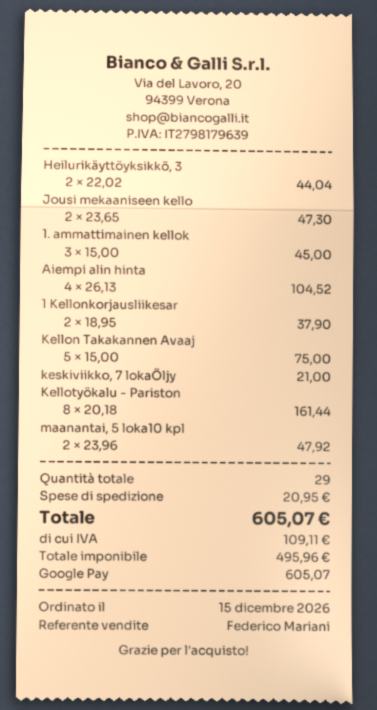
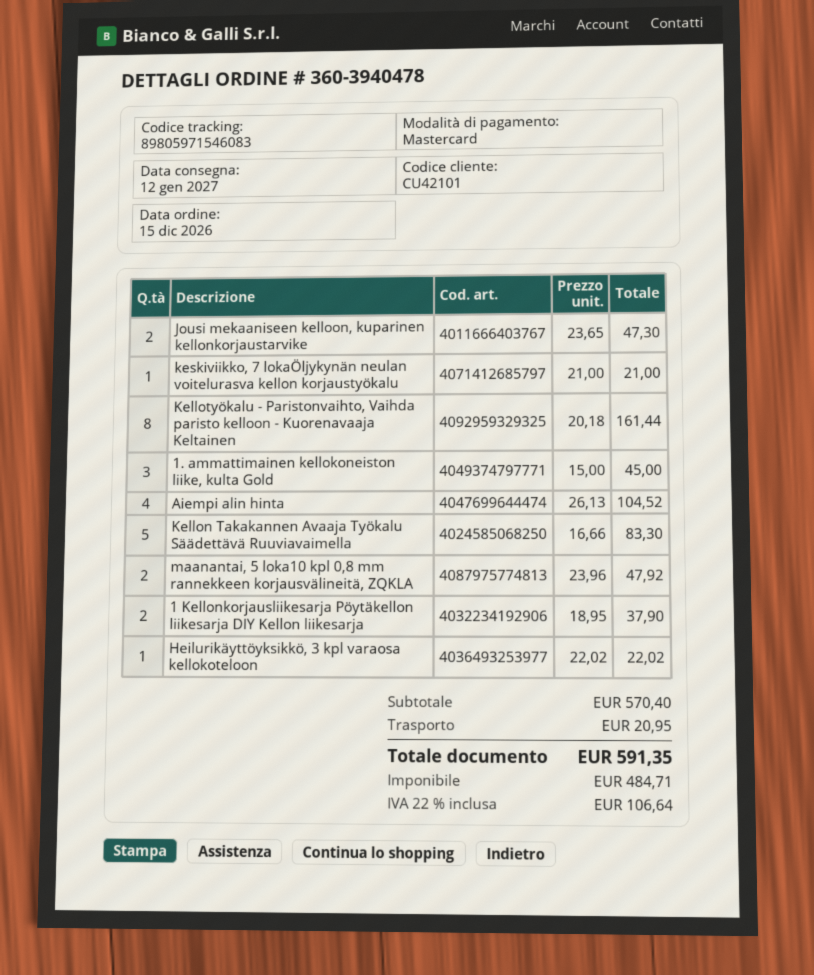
payment method: Google Pay -> Mastercard
Heilurikäyttöyksikkö, 3: 2 x 22.02 = 44.04 -> 1 x 22.02 = 22.02
Kellon Takakannen Avaaj: 5 x 15.00 = 75.00 -> 5 x 16.66 = 83.30
net: 495.96 -> 484.71
tax: 109.11 -> 106.64
total: 605.07 -> 591.35

